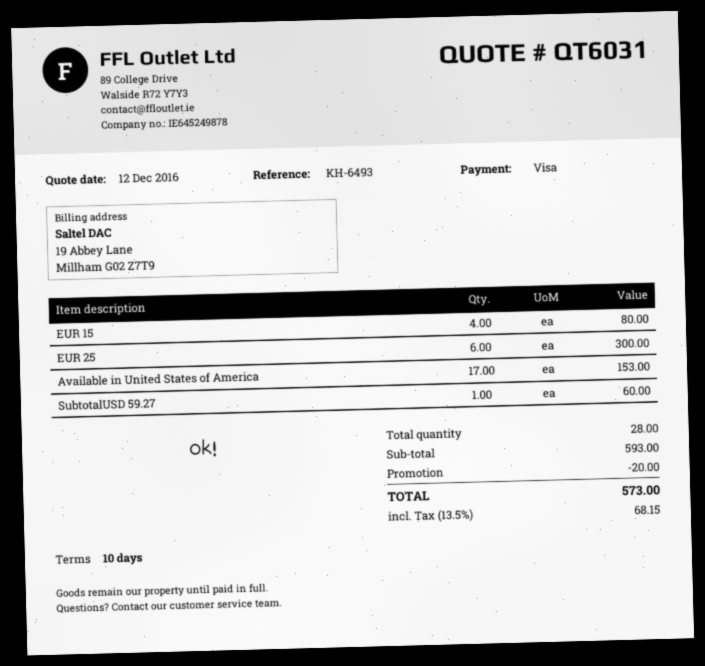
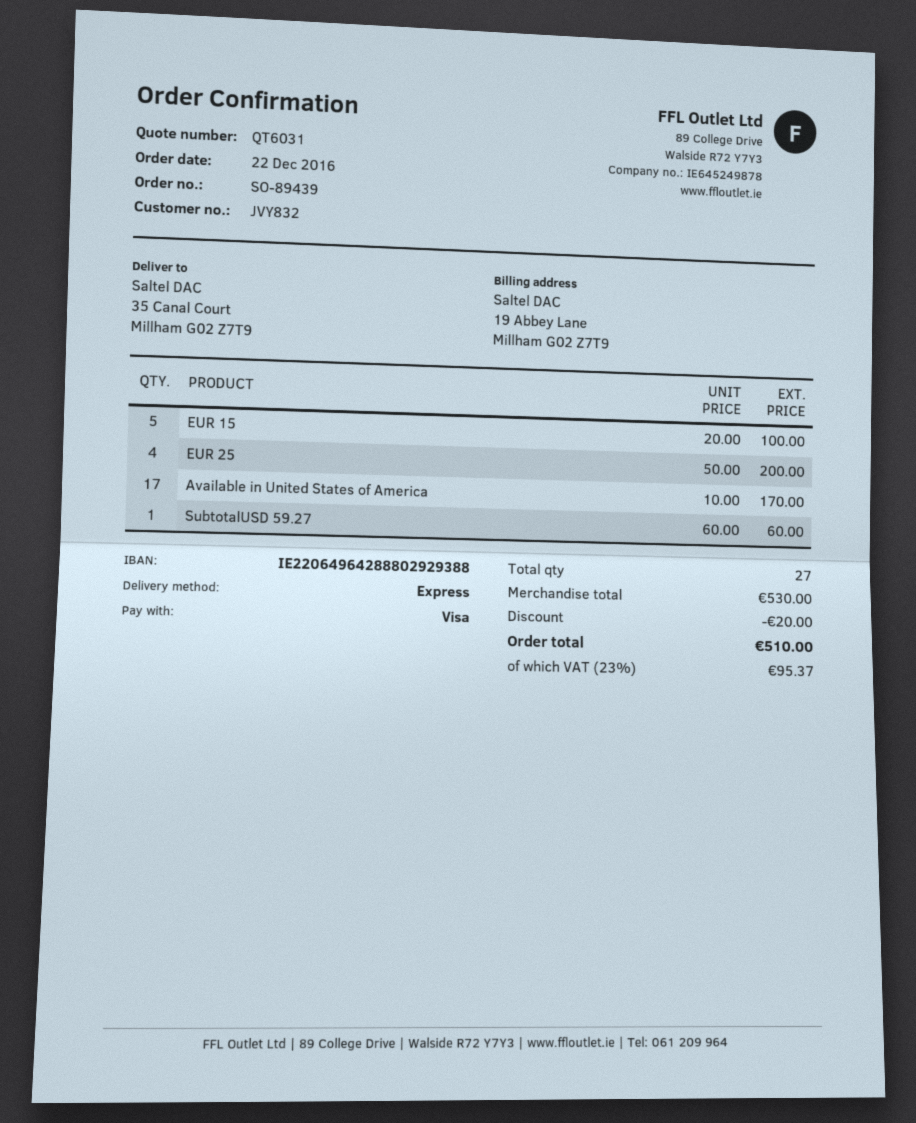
EUR 15: 4 for 80.00 -> 5 for 100.00
EUR 25: 6 for 300.00 -> 4 for 200.00
Available in United States of America: 17 for 153.00 -> 17 for 170.00
total quantity: 28 -> 27
subtotal: 593.00 -> 530.00
tax: 13.5% = 68.15 -> 23% = 95.37
total: 573.00 -> 510.00

